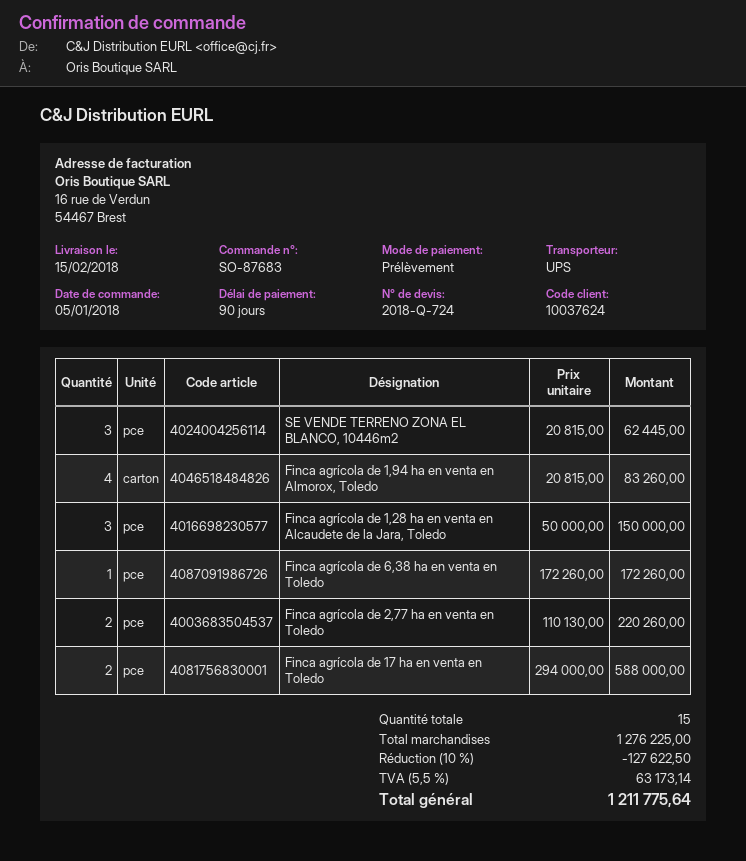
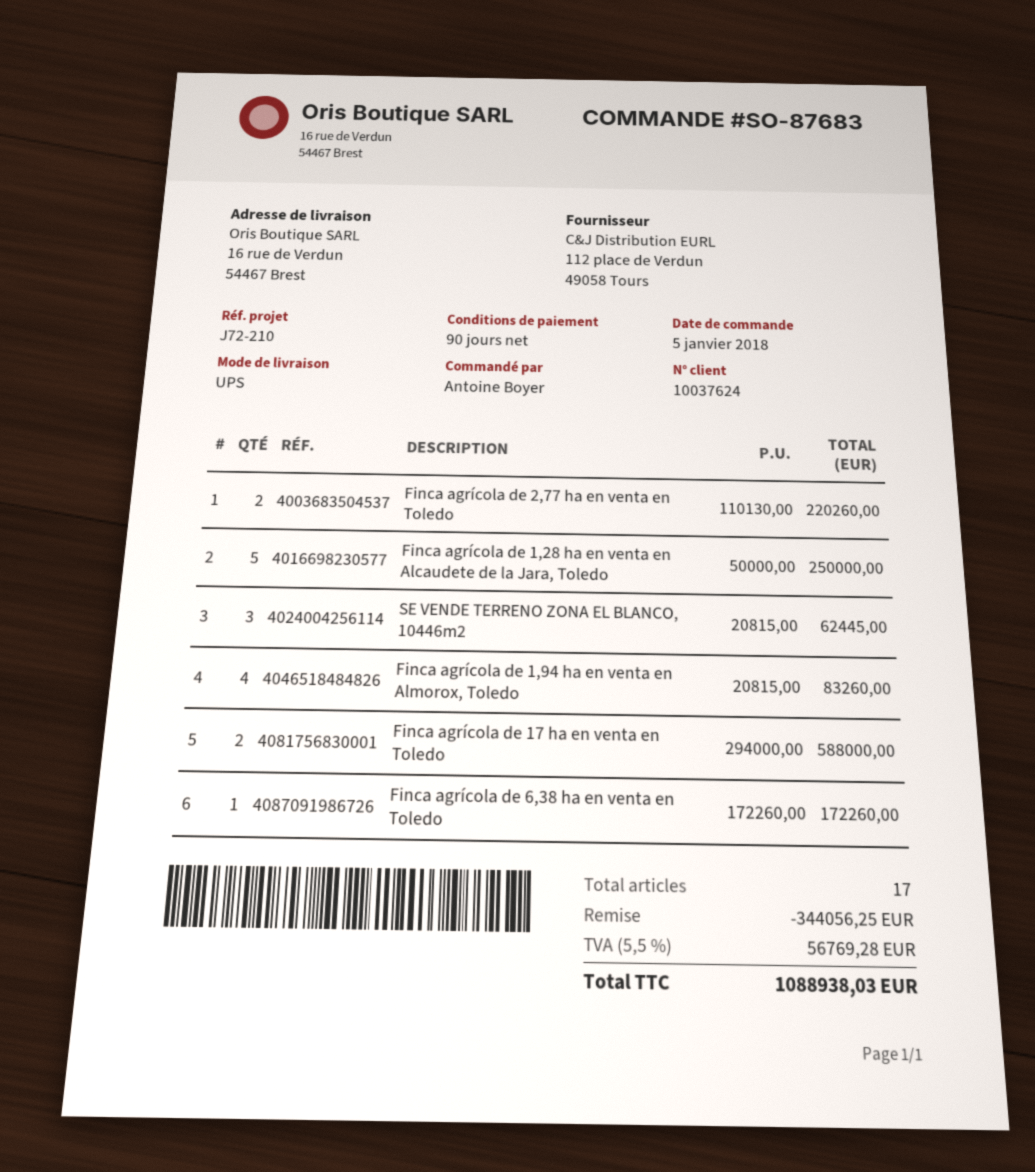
Finca agrícola de 1,28 ha en venta en Alcaudete de la Jara, Toledo: 3 x 50000.00 = 150000.00 -> 5 x 50000.00 = 250000.00
total quantity: 15 -> 17
discount: 127622.50 -> 344056.25
tax: 5.5% = 63173.14 -> 5.5% = 56769.28
total: 1211775.64 -> 1088938.03

